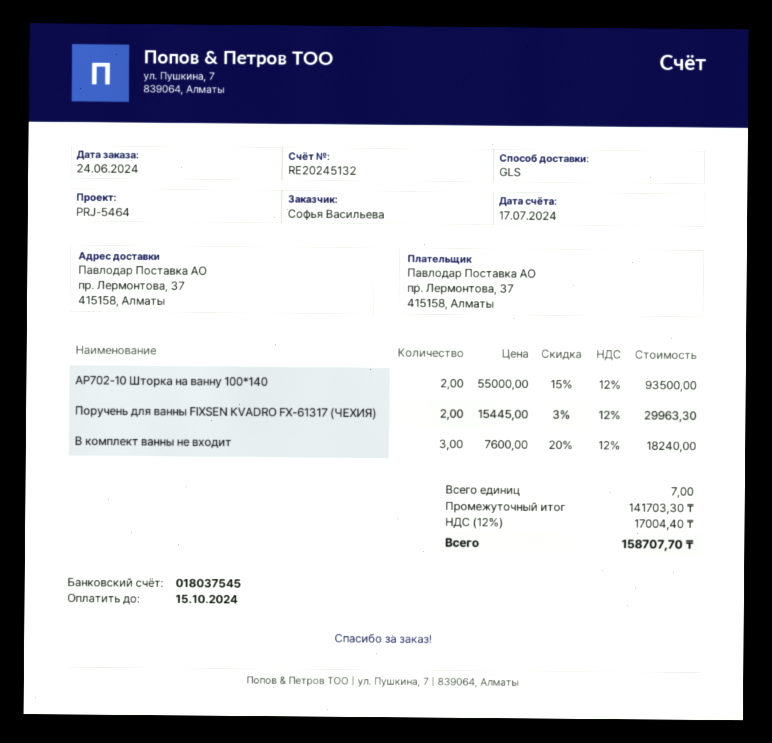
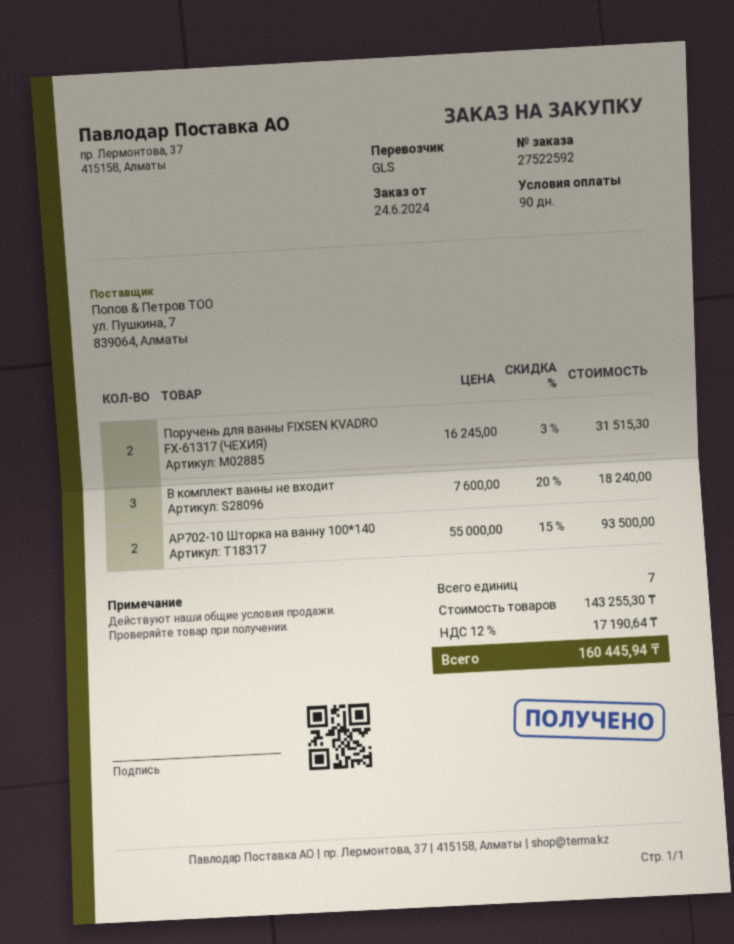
Поручень для ванны FIXSEN KVADRO FX-61317 (ЧЕХИЯ): 2 x 15445.00 - 3% = 29963.30 -> 2 x 16245.00 - 3% = 31515.30
subtotal: 141703.30 -> 143255.30
tax: 12% = 17004.40 -> 12% = 17190.64
total: 158707.70 -> 160445.94

